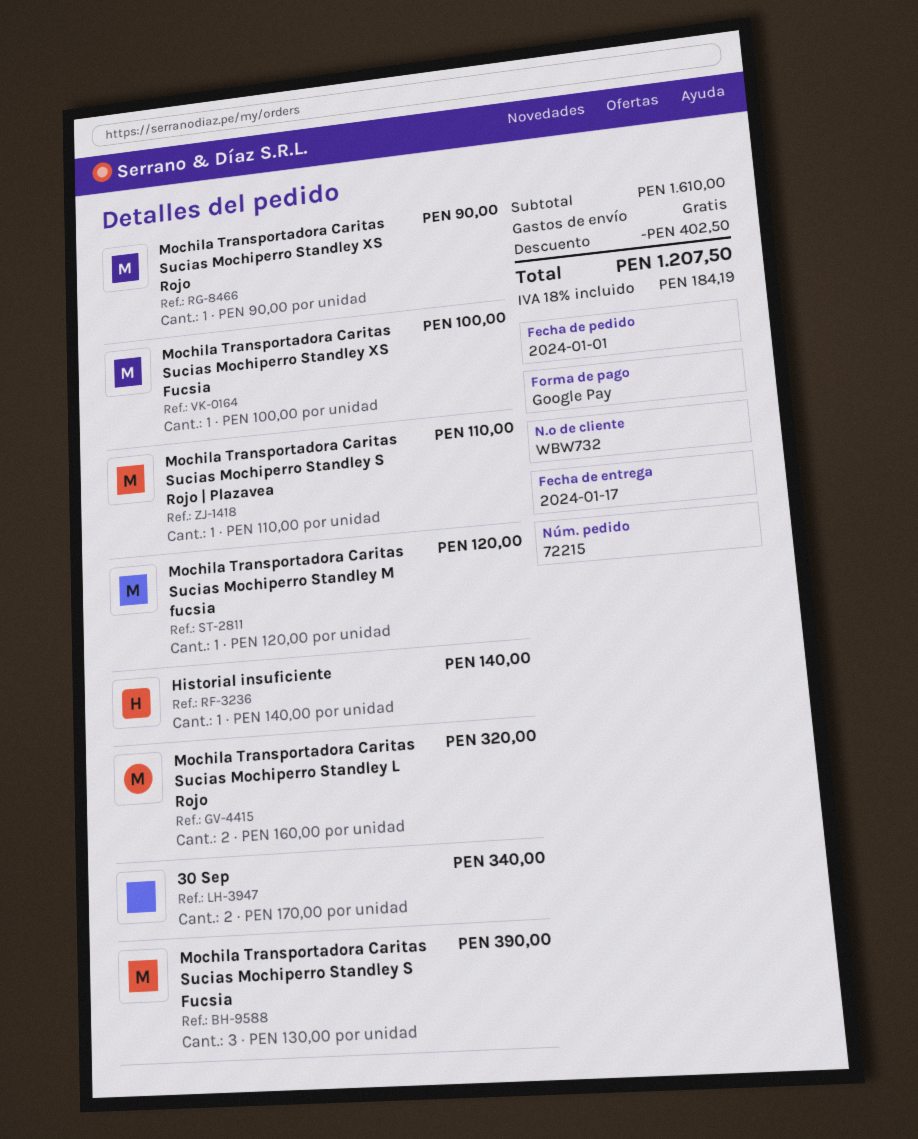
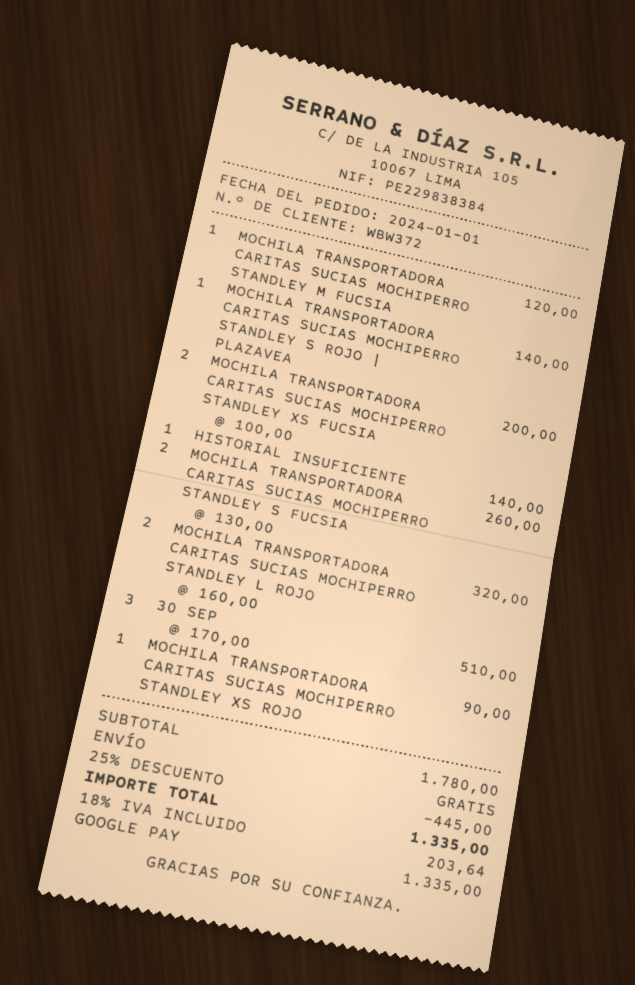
customer number: WBW732 -> WBW372
Mochila Transportadora Caritas Sucias Mochiperro Standley XS Fucsia: 1 x 100.00 = 100.00 -> 2 x 100.00 = 200.00
Mochila Transportadora Caritas Sucias Mochiperro Standley S Rojo | Plazavea: 1 x 110.00 = 110.00 -> 1 x 140.00 = 140.00
30 Sep: 2 x 170.00 = 340.00 -> 3 x 170.00 = 510.00
Mochila Transportadora Caritas Sucias Mochiperro Standley S Fucsia: 3 x 130.00 = 390.00 -> 2 x 130.00 = 260.00
subtotal: 1610.00 -> 1780.00
discount: 402.50 -> 445.00
tax: 18% = 184.19 -> 18% = 203.64
total: 1207.50 -> 1335.00

